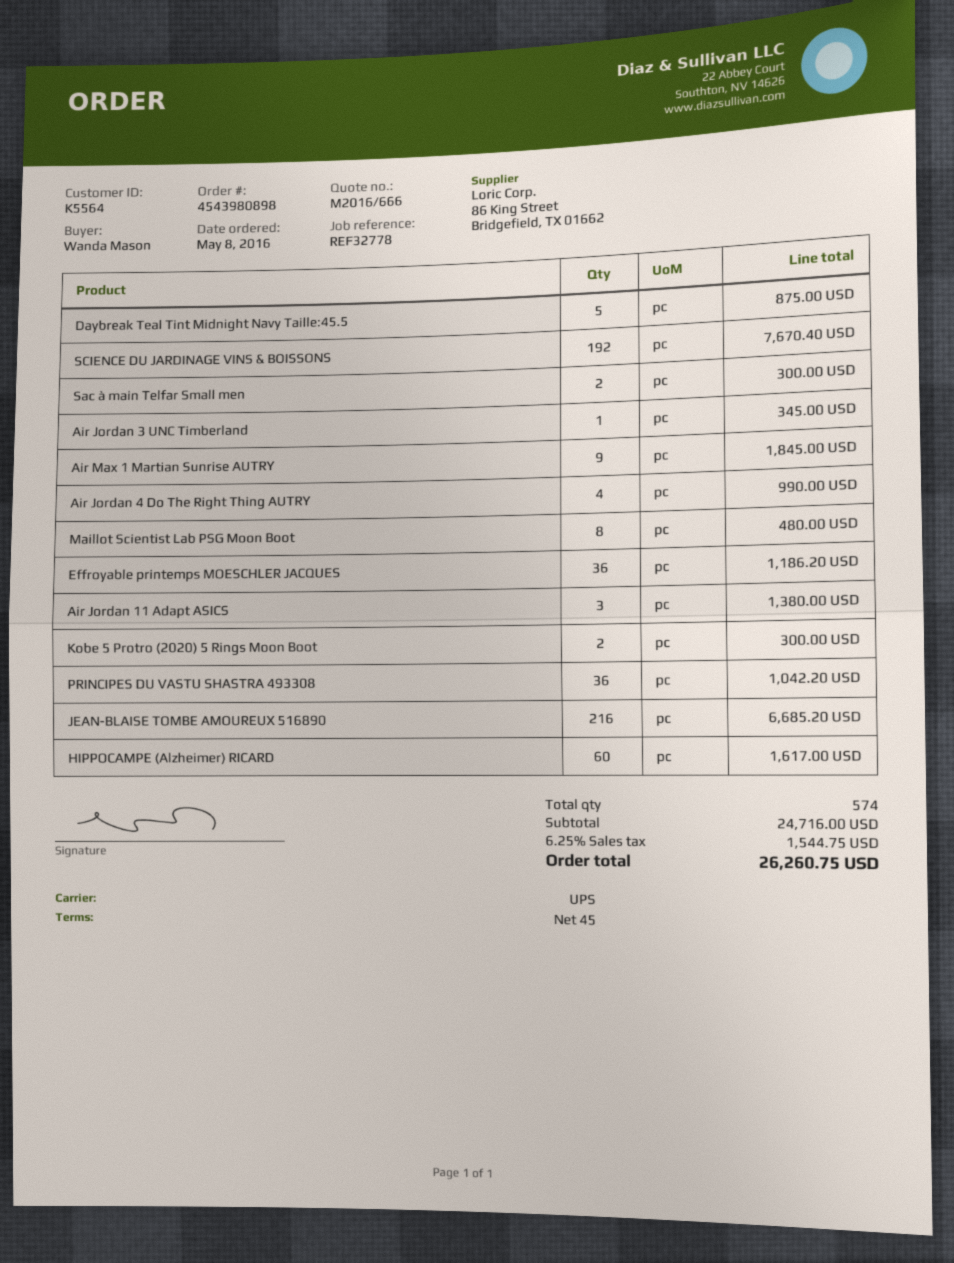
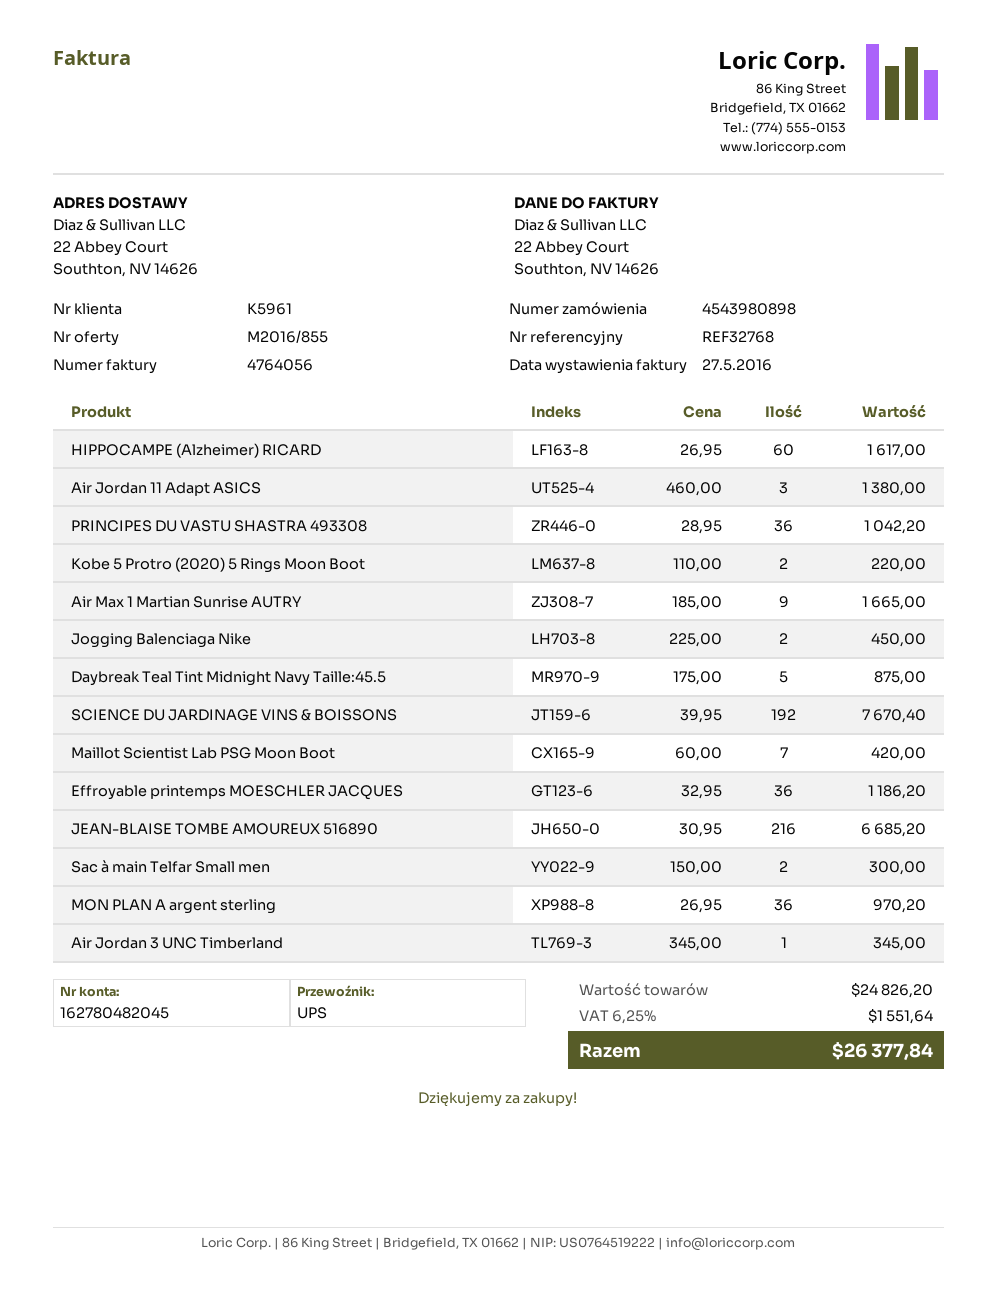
quote number: M2016/666 -> M2016/855
customer number: K5564 -> K5961
reference: REF32778 -> REF32768
Air Max 1 Martian Sunrise AUTRY: 9 for 1845.00 -> 9 for 1665.00
Air Jordan 4 Do The Right Thing AUTRY: 4 for 990.00 -> none
Maillot Scientist Lab PSG Moon Boot: 8 for 480.00 -> 7 for 420.00
Kobe 5 Protro (2020) 5 Rings Moon Boot: 2 for 300.00 -> 2 for 220.00
Jogging Balenciaga Nike: none -> 2 for 450.00
MON PLAN A argent sterling: none -> 36 for 970.20
subtotal: 24716.00 -> 24826.20
tax: 6.25% = 1544.75 -> 6.25% = 1551.64
total: 26260.75 -> 26377.84

